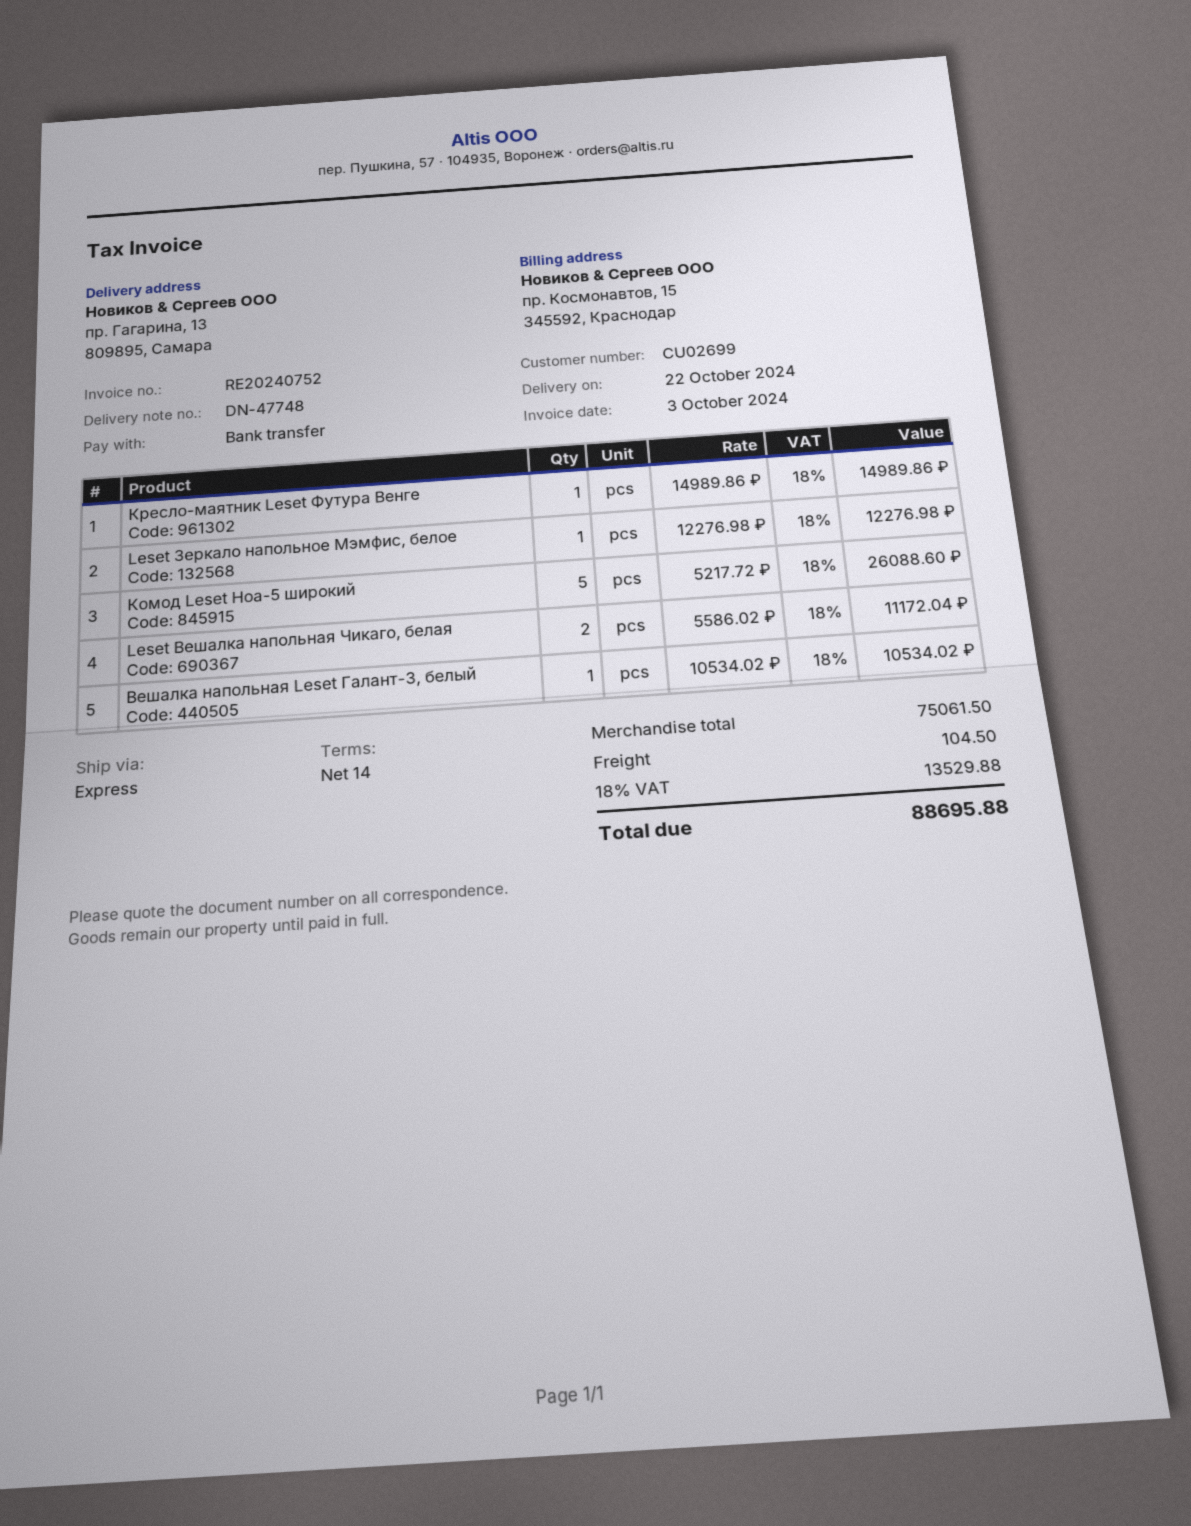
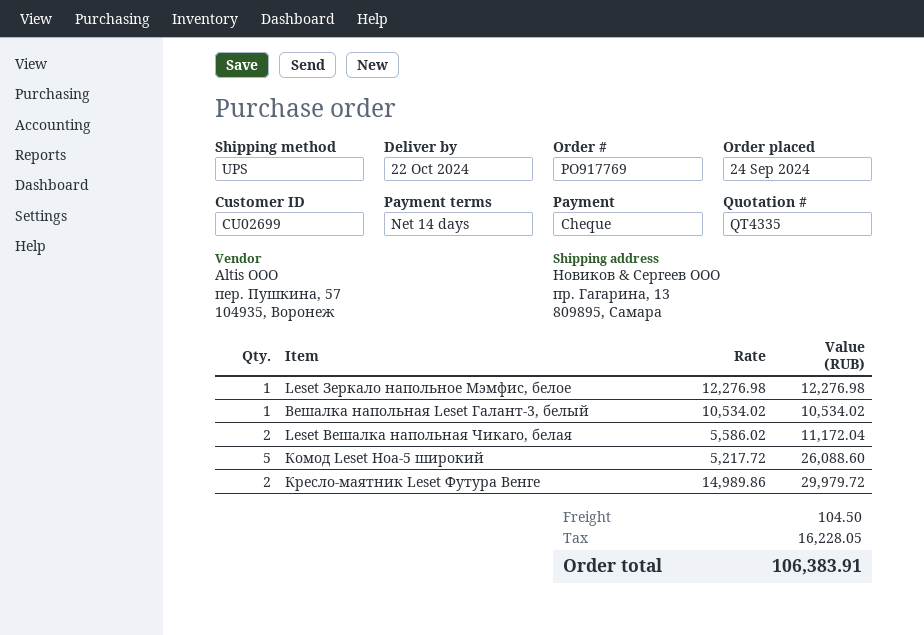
payment method: bank transfer -> cheque
shipping method: express -> UPS
Кресло-маятник Leset Футура Венге: 1 x 14989.86 = 14989.86 -> 2 x 14989.86 = 29979.72
tax: 13529.88 -> 16228.05
total: 88695.88 -> 106383.91

